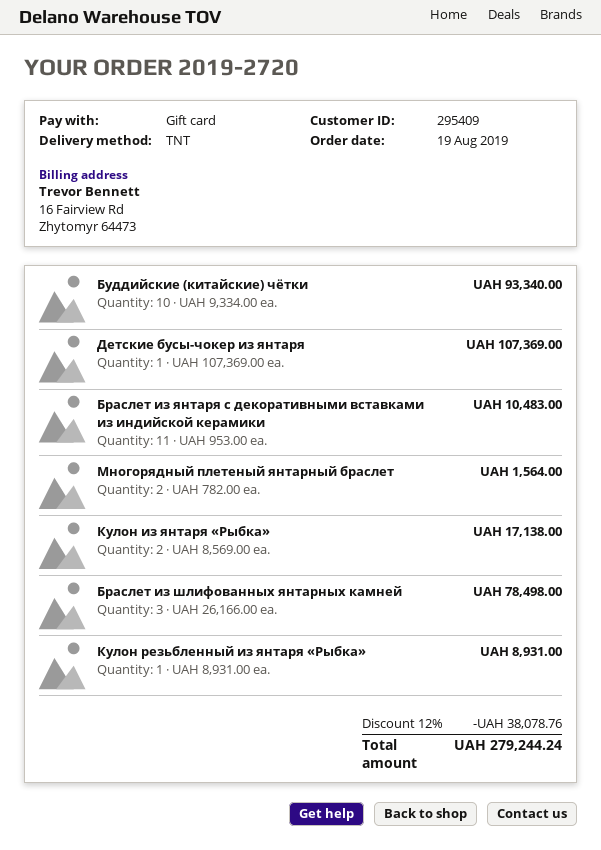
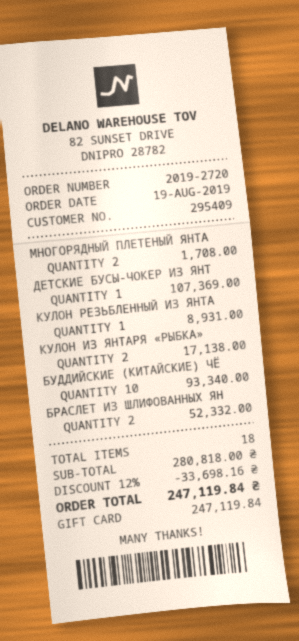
Браслет из янтаря с декоративными вставками из индийской керамики: 11 for 10483.00 -> none
Многорядный плетеный янтарный браслет: 2 for 1564.00 -> 2 for 1708.00
Браслет из шлифованных янтарных камней: 3 for 78498.00 -> 2 for 52332.00
discount: 12% = 38078.76 -> 12% = 33698.16
total: 279244.24 -> 247119.84

